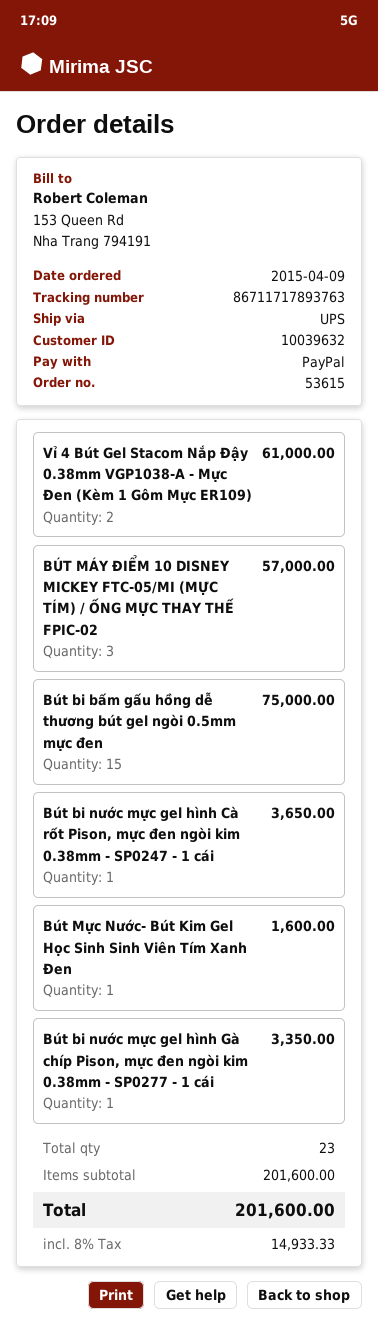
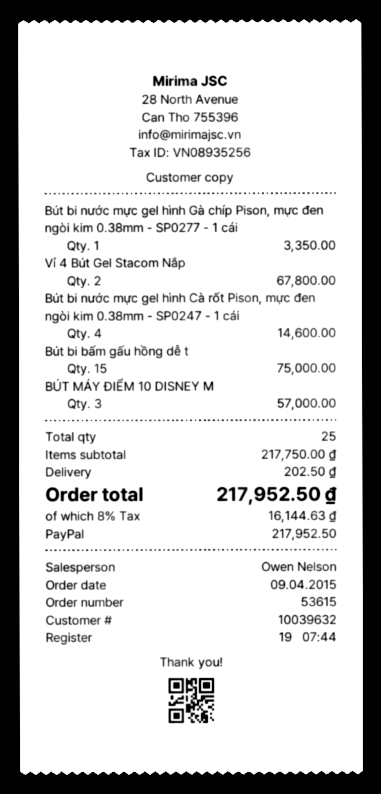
Vỉ 4 Bút Gel Stacom Nắp Đậy 0.38mm VGP1038-A - Mực Đen (Kèm 1 Gôm Mực ER109): 2 for 61000.00 -> 2 for 67800.00
Bút bi nước mực gel hình Cà rốt Pison, mực đen ngòi kim 0.38mm - SP0247 - 1 cái: 1 for 3650.00 -> 4 for 14600.00
Bút Mực Nước- Bút Kim Gel Học Sinh Sinh Viên Tím Xanh Đen: 1 for 1600.00 -> none
total quantity: 23 -> 25
subtotal: 201600.00 -> 217750.00
shipping: none -> 202.50
tax: 8% = 14933.33 -> 8% = 16144.63
total: 201600.00 -> 217952.50

